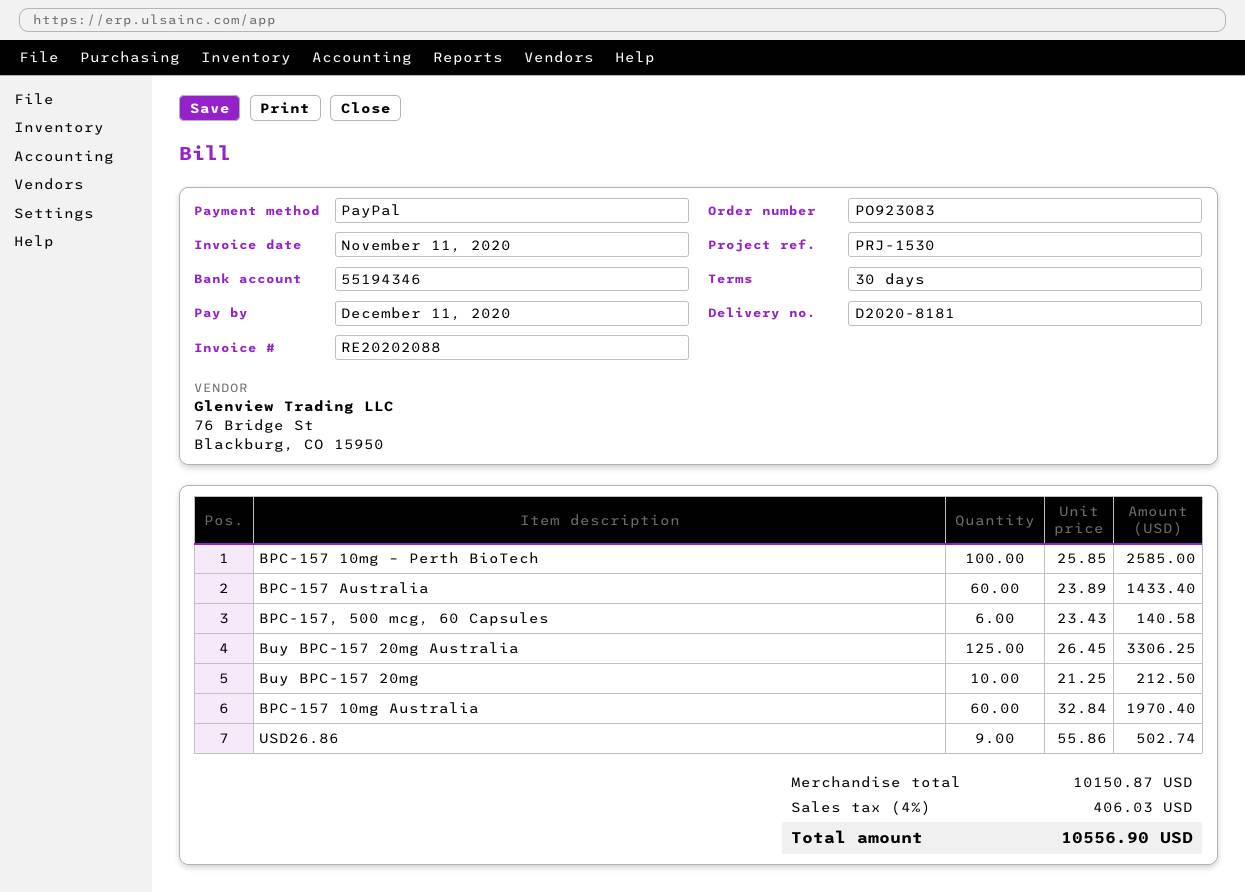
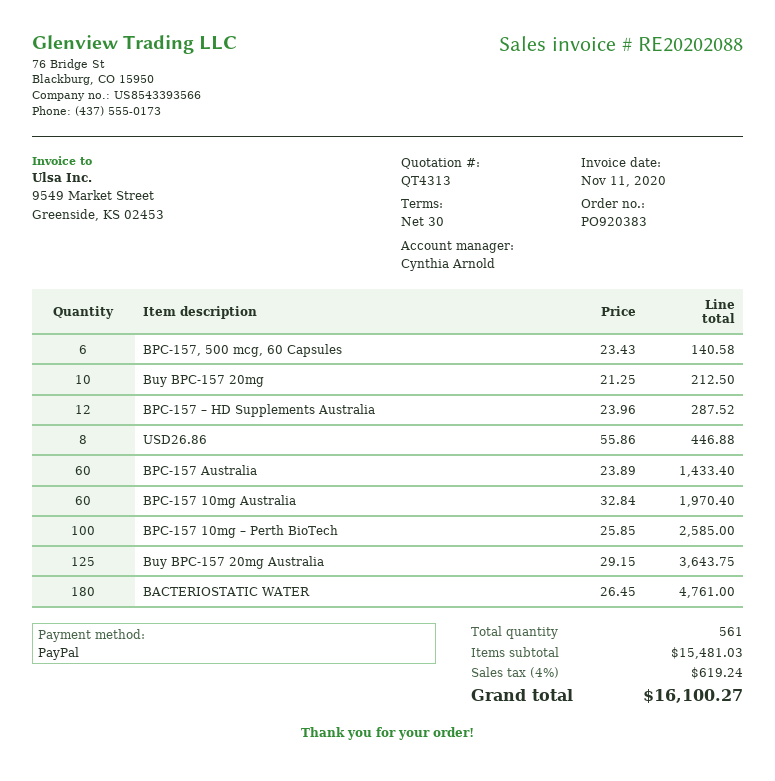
order number: PO923083 -> PO920383
Buy BPC-157 20mg Australia: 125 x 26.45 = 3306.25 -> 125 x 29.15 = 3643.75
USD26.86: 9 x 55.86 = 502.74 -> 8 x 55.86 = 446.88
BPC-157 – HD Supplements Australia: none -> 12 x 23.96 = 287.52
BACTERIOSTATIC WATER: none -> 180 x 26.45 = 4761.00
subtotal: 10150.87 -> 15481.03
tax: 4% = 406.03 -> 4% = 619.24
total: 10556.90 -> 16100.27

